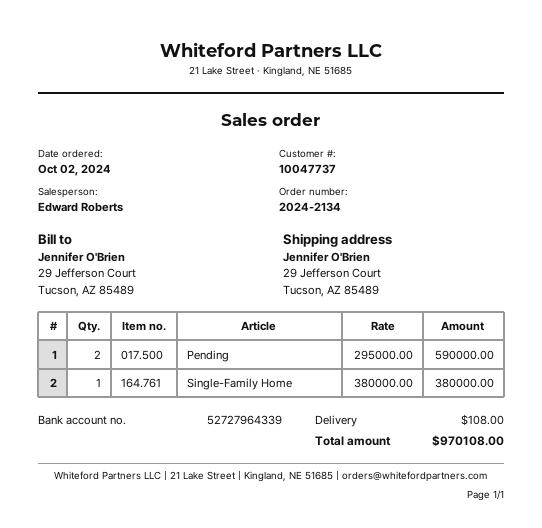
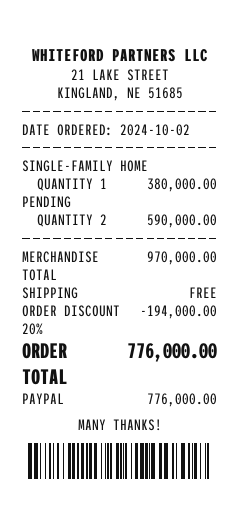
discount: none -> 20% = 194000.00
shipping: 108.00 -> 0.00
total: 970108.00 -> 776000.00

